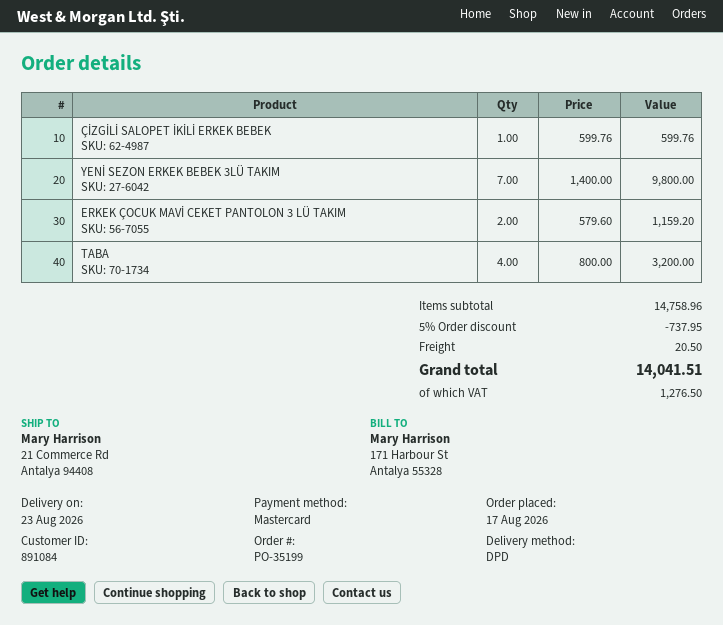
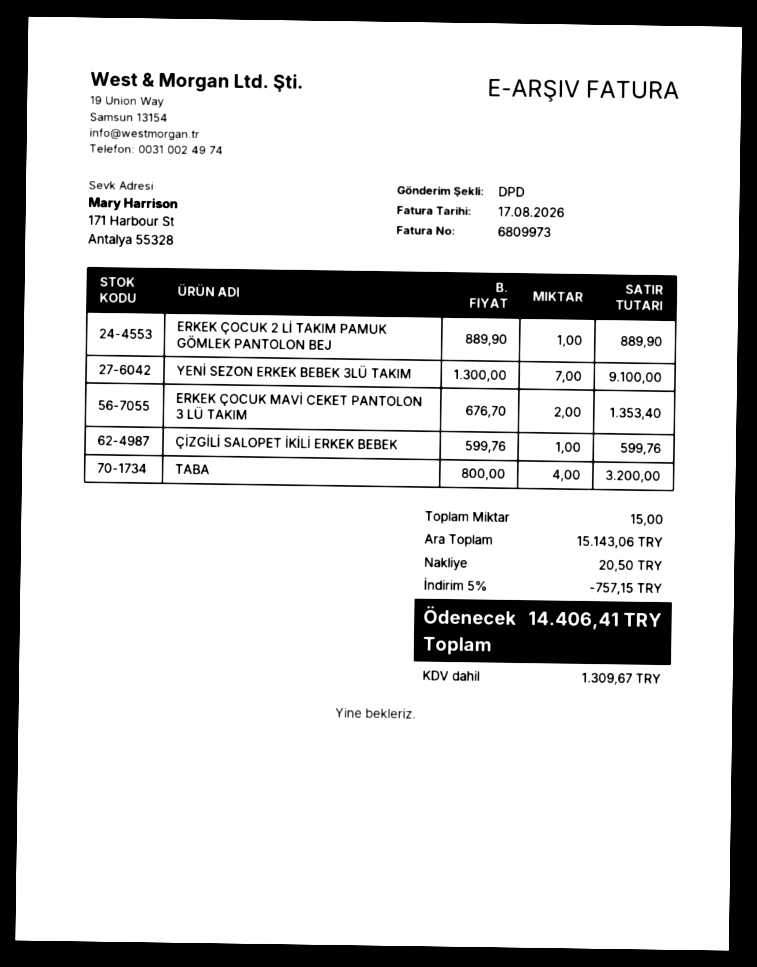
ship to: 21 Commerce Rd, Antalya 94408 -> 171 Harbour St, Antalya 55328
YENİ SEZON ERKEK BEBEK 3LÜ TAKIM: 7 x 1400.00 = 9800.00 -> 7 x 1300.00 = 9100.00
ERKEK ÇOCUK MAVİ CEKET PANTOLON 3 LÜ TAKIM: 2 x 579.60 = 1159.20 -> 2 x 676.70 = 1353.40
ERKEK ÇOCUK 2 Lİ TAKIM PAMUK GÖMLEK PANTOLON BEJ: none -> 1 x 889.90 = 889.90
subtotal: 14758.96 -> 15143.06
discount: 5% = 737.95 -> 5% = 757.15
tax: 1276.50 -> 1309.67
total: 14041.51 -> 14406.41

